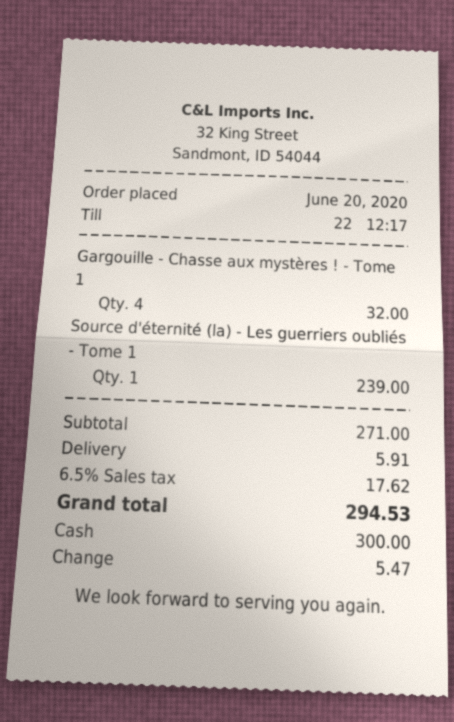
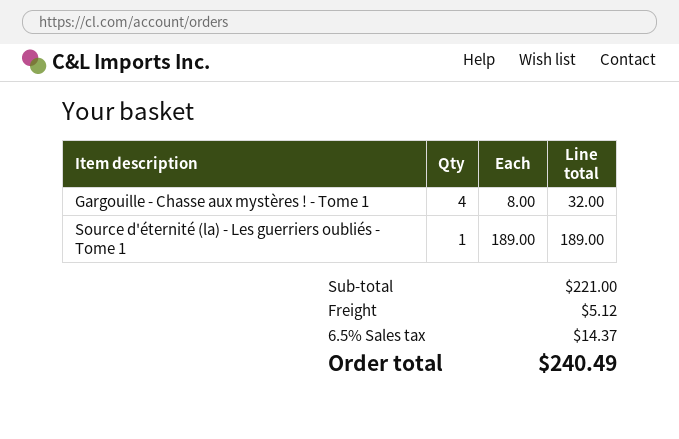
Source d'éternité (la) - Les guerriers oubliés - Tome 1: 1 for 239.00 -> 1 for 189.00
subtotal: 271.00 -> 221.00
shipping: 5.91 -> 5.12
tax: 6.5% = 17.62 -> 6.5% = 14.37
total: 294.53 -> 240.49

